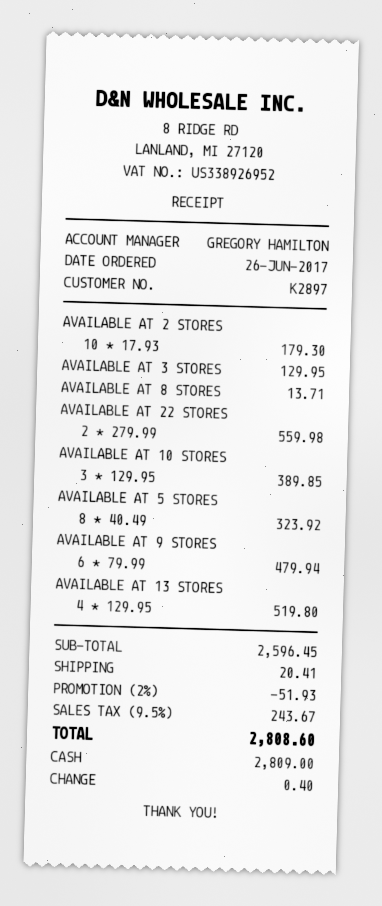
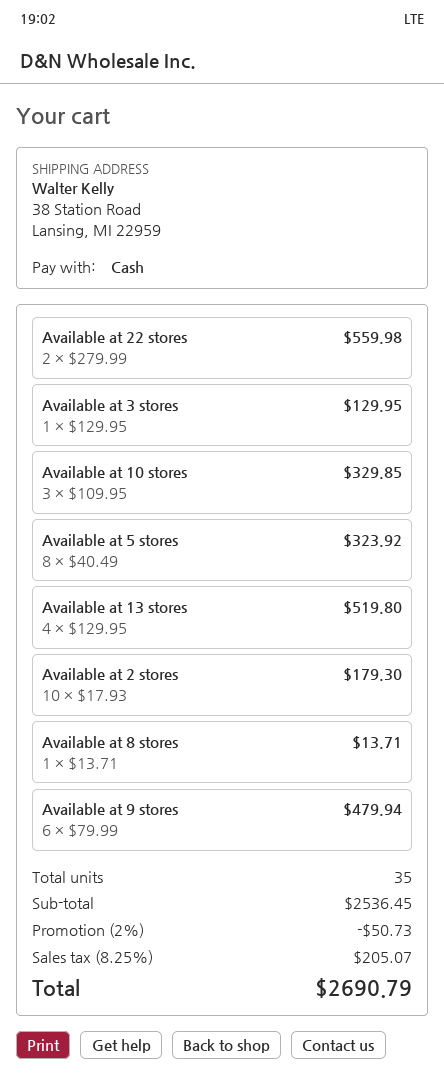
AVAILABLE AT 10 STORES: 3 x 129.95 = 389.85 -> 3 x 109.95 = 329.85
subtotal: 2596.45 -> 2536.45
discount: 2% = 51.93 -> 2% = 50.73
shipping: 20.41 -> none
tax: 9.5% = 243.67 -> 8.25% = 205.07
total: 2808.60 -> 2690.79

